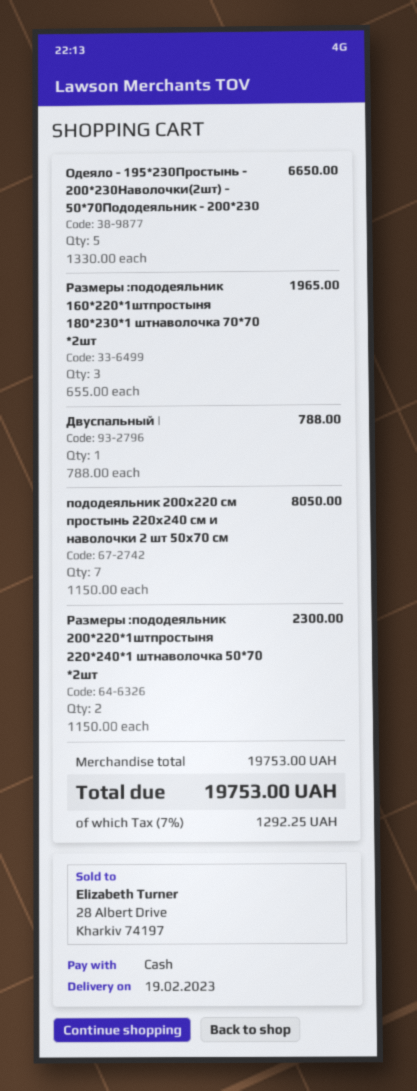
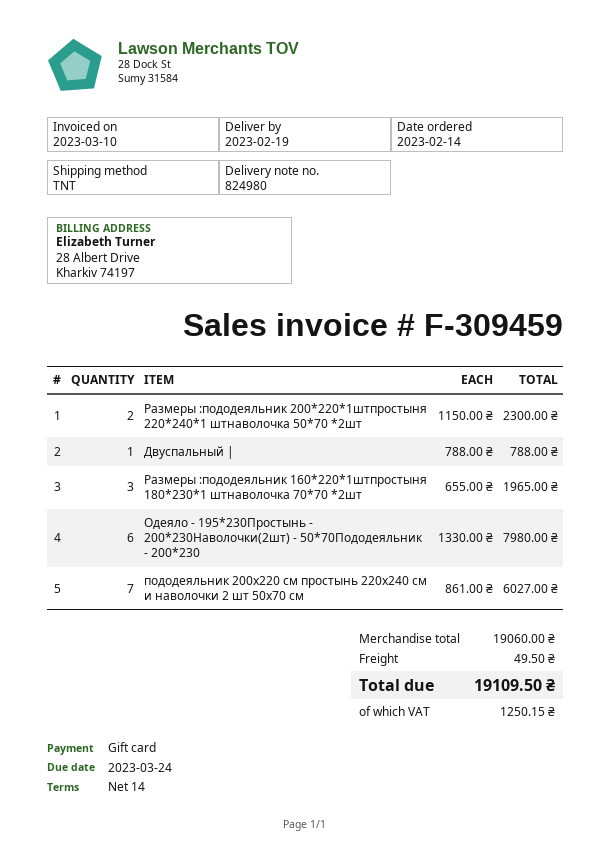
payment method: cash -> gift card
Одеяло - 195*230Простынь - 200*230Наволочки(2шт) - 50*70Пододеяльник - 200*230: 5 x 1330.00 = 6650.00 -> 6 x 1330.00 = 7980.00
пододеяльник 200x220 см простынь 220x240 см и наволочки 2 шт 50x70 см: 7 x 1150.00 = 8050.00 -> 7 x 861.00 = 6027.00
subtotal: 19753.00 -> 19060.00
shipping: none -> 49.50
tax: 1292.25 -> 1250.15
total: 19753.00 -> 19109.50

